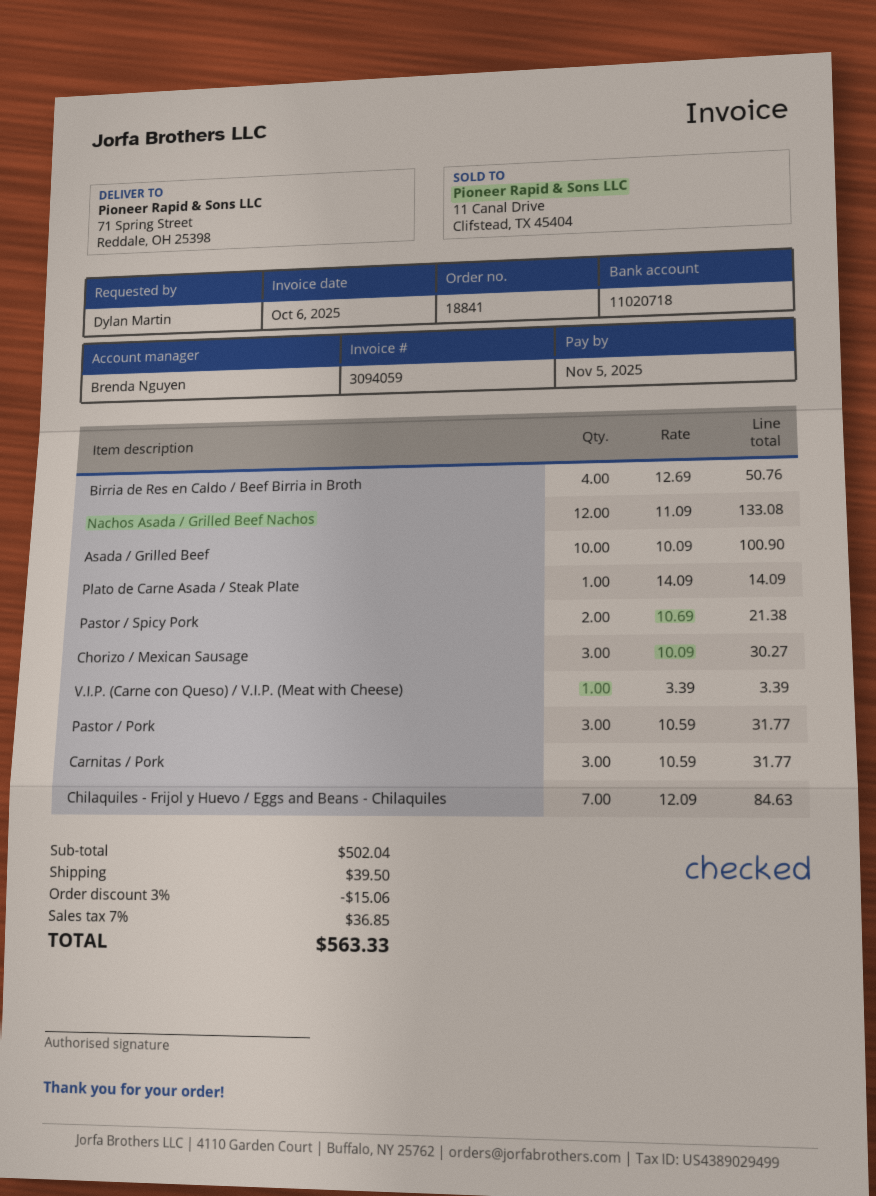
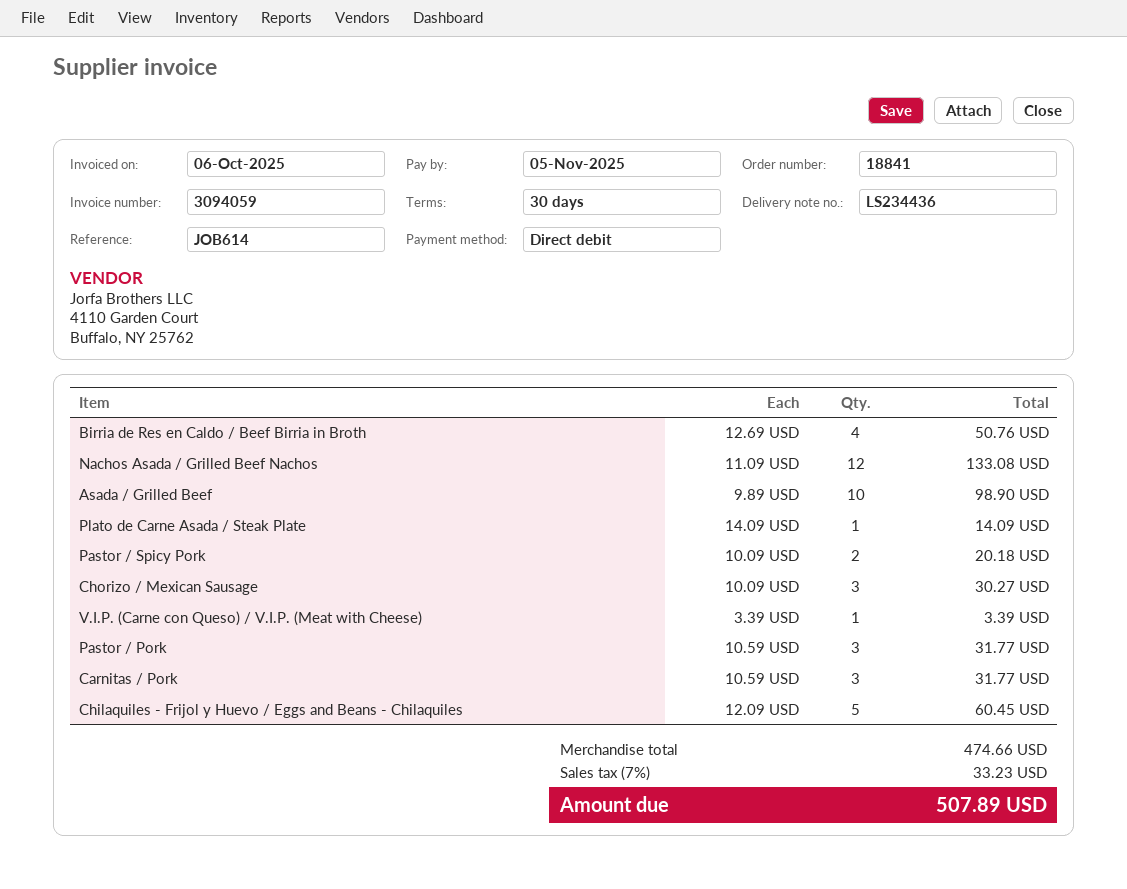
Asada / Grilled Beef: 10 x 10.09 = 100.90 -> 10 x 9.89 = 98.90
Pastor / Spicy Pork: 2 x 10.69 = 21.38 -> 2 x 10.09 = 20.18
Chilaquiles - Frijol y Huevo / Eggs and Beans - Chilaquiles: 7 x 12.09 = 84.63 -> 5 x 12.09 = 60.45
subtotal: 502.04 -> 474.66
discount: 3% = 15.06 -> none
shipping: 39.50 -> none
tax: 7% = 36.85 -> 7% = 33.23
total: 563.33 -> 507.89

